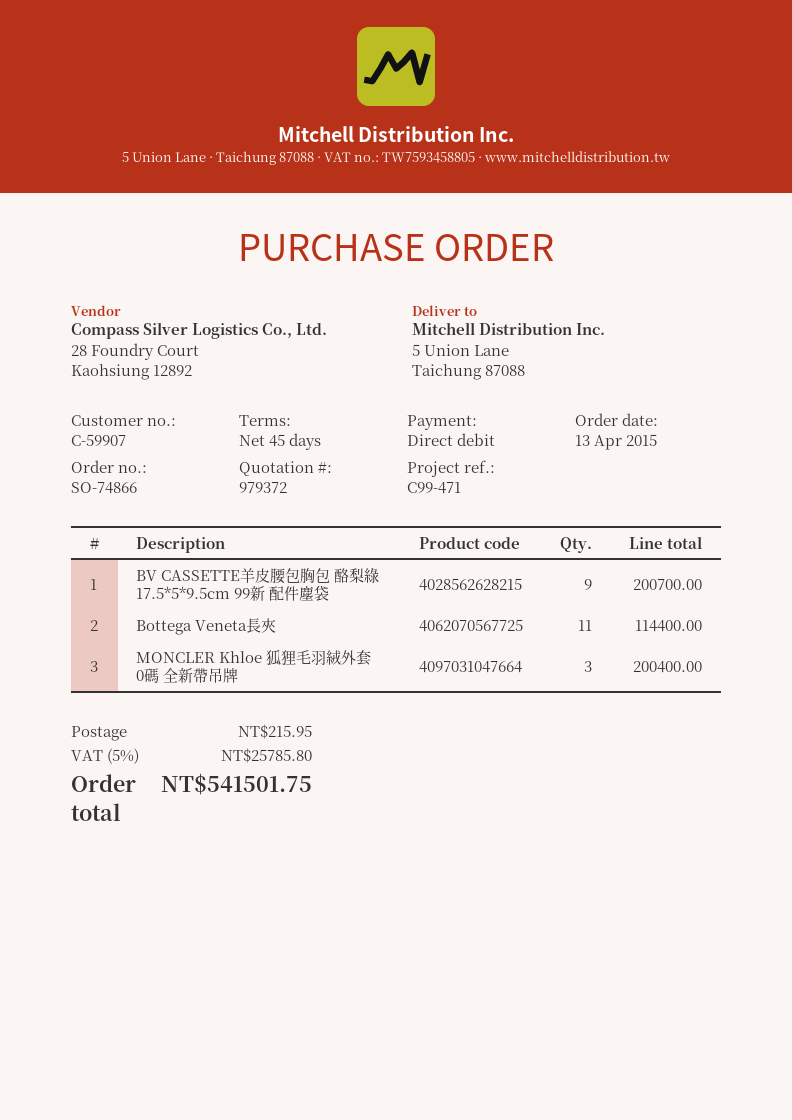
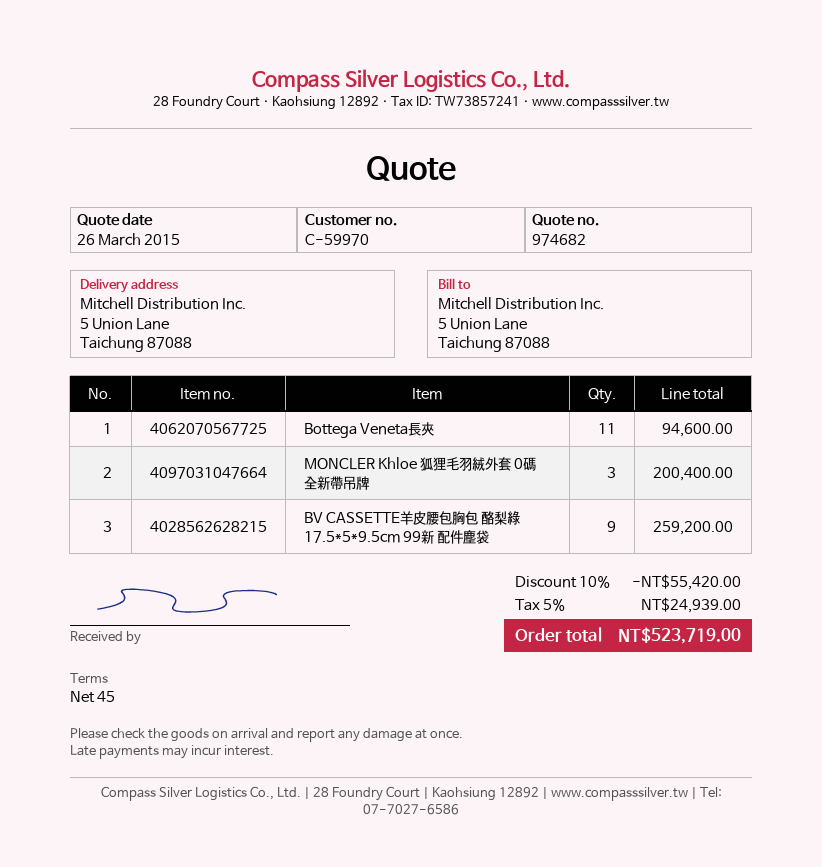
quote number: 979372 -> 974682
customer number: C-59907 -> C-59970
BV CASSETTE羊皮腰包胸包 酪梨綠 17.5*5*9.5cm 99新 配件塵袋: 9 for 200700.00 -> 9 for 259200.00
Bottega Veneta長夾: 11 for 114400.00 -> 11 for 94600.00
discount: none -> 10% = 55420.00
shipping: 215.95 -> none
tax: 5% = 25785.80 -> 5% = 24939.00
total: 541501.75 -> 523719.00

